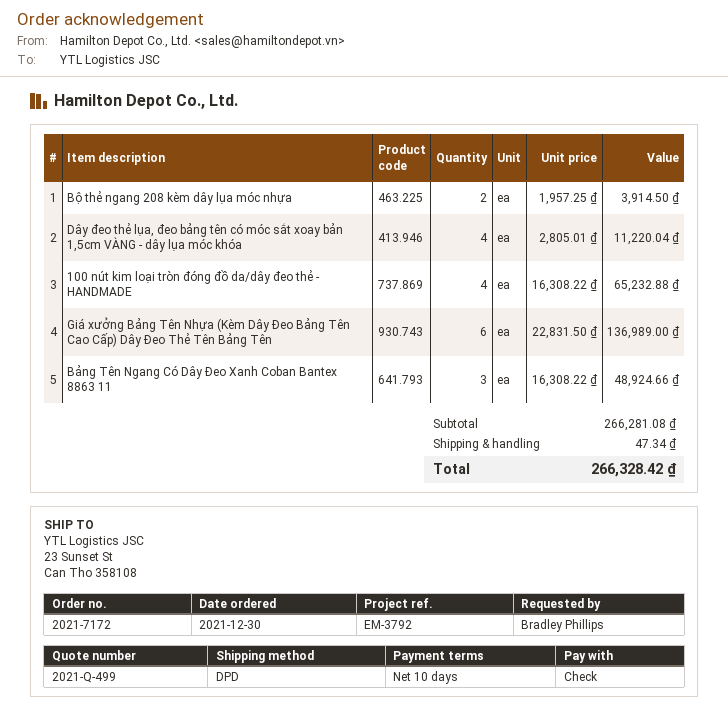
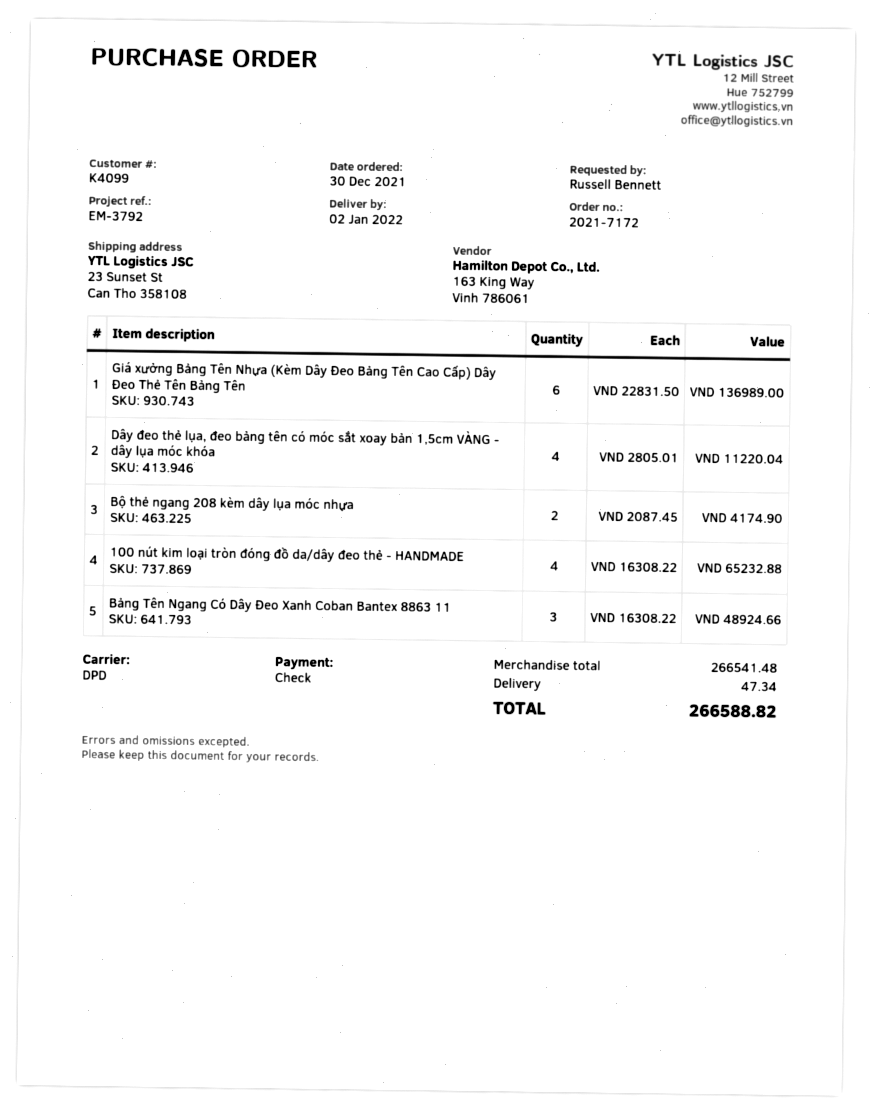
ordered by: Bradley Phillips -> Russell Bennett
Bộ thẻ ngang 208 kèm dây lụa móc nhựa: 2 x 1957.25 = 3914.50 -> 2 x 2087.45 = 4174.90
subtotal: 266281.08 -> 266541.48
total: 266328.42 -> 266588.82

